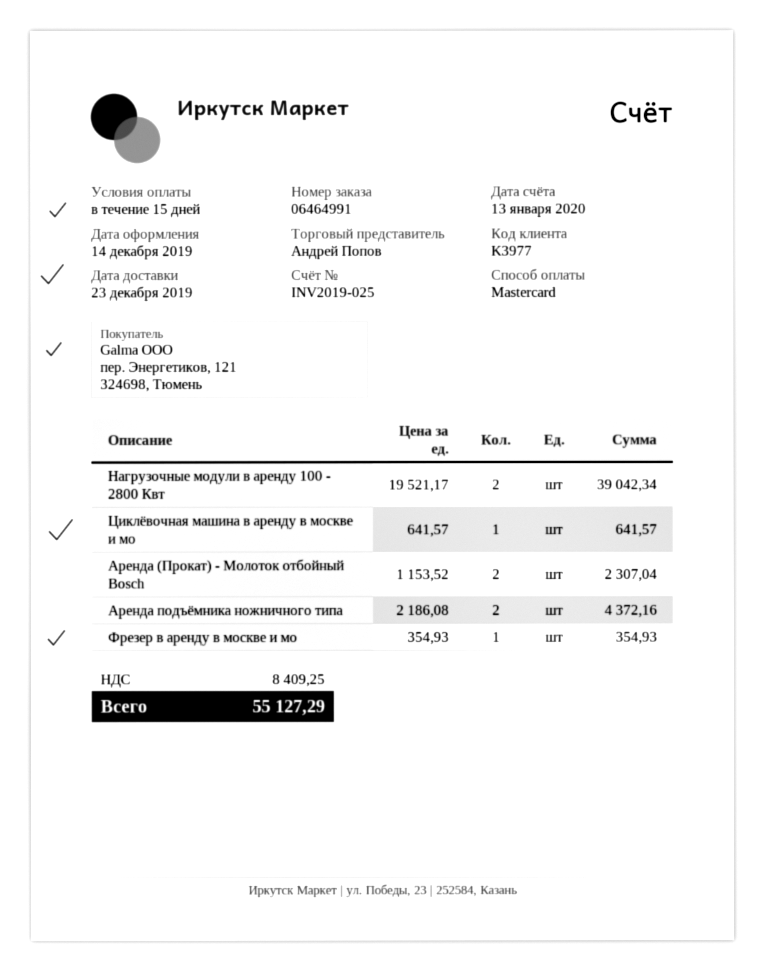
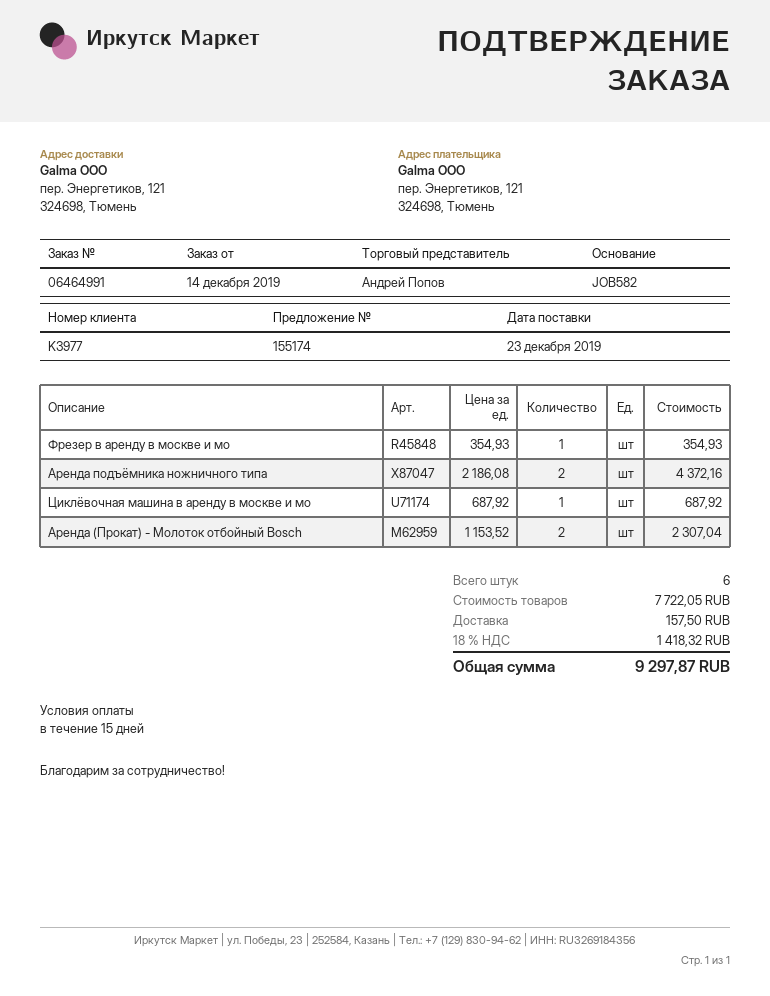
Нагрузочные модули в аренду 100 - 2800 Квт: 2 x 19521.17 = 39042.34 -> none
Циклёвочная машина в аренду в москве и мо: 1 x 641.57 = 641.57 -> 1 x 687.92 = 687.92
shipping: none -> 157.50
tax: 8409.25 -> 1418.32
total: 55127.29 -> 9297.87

